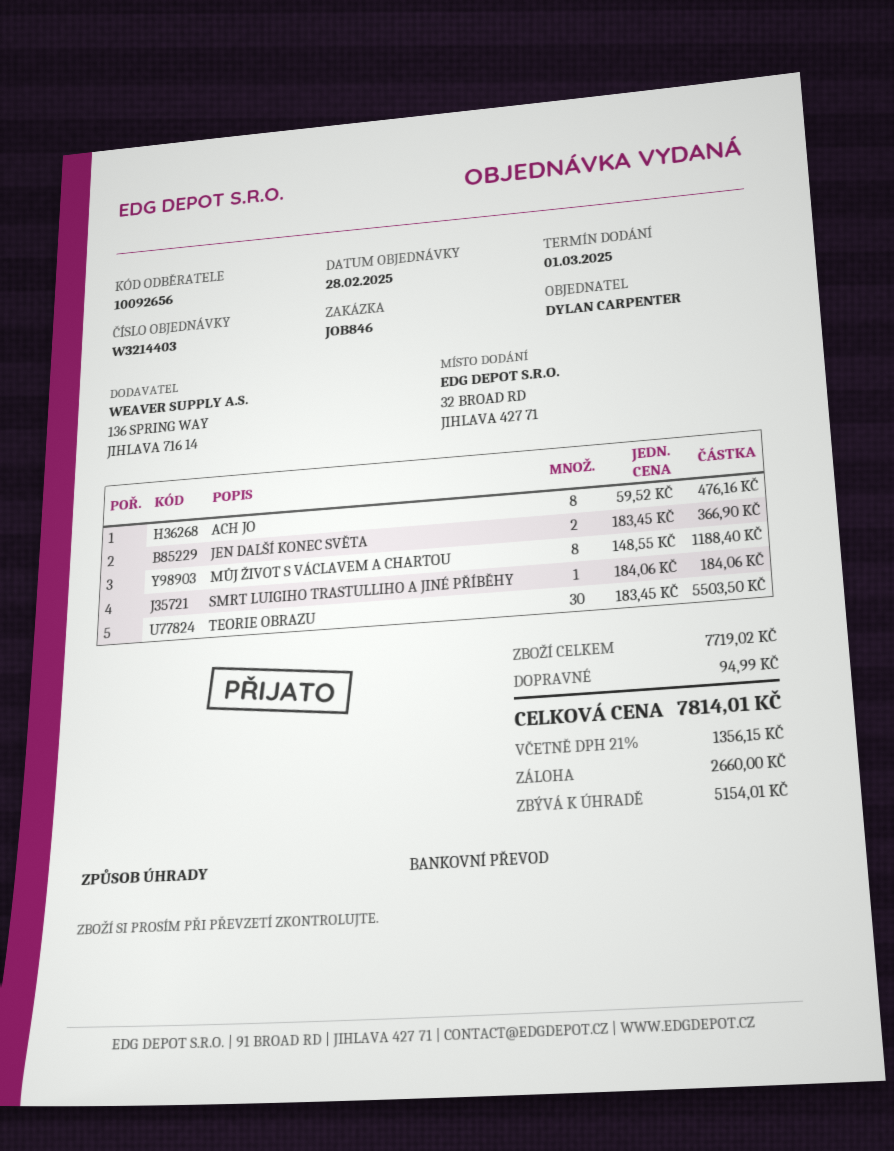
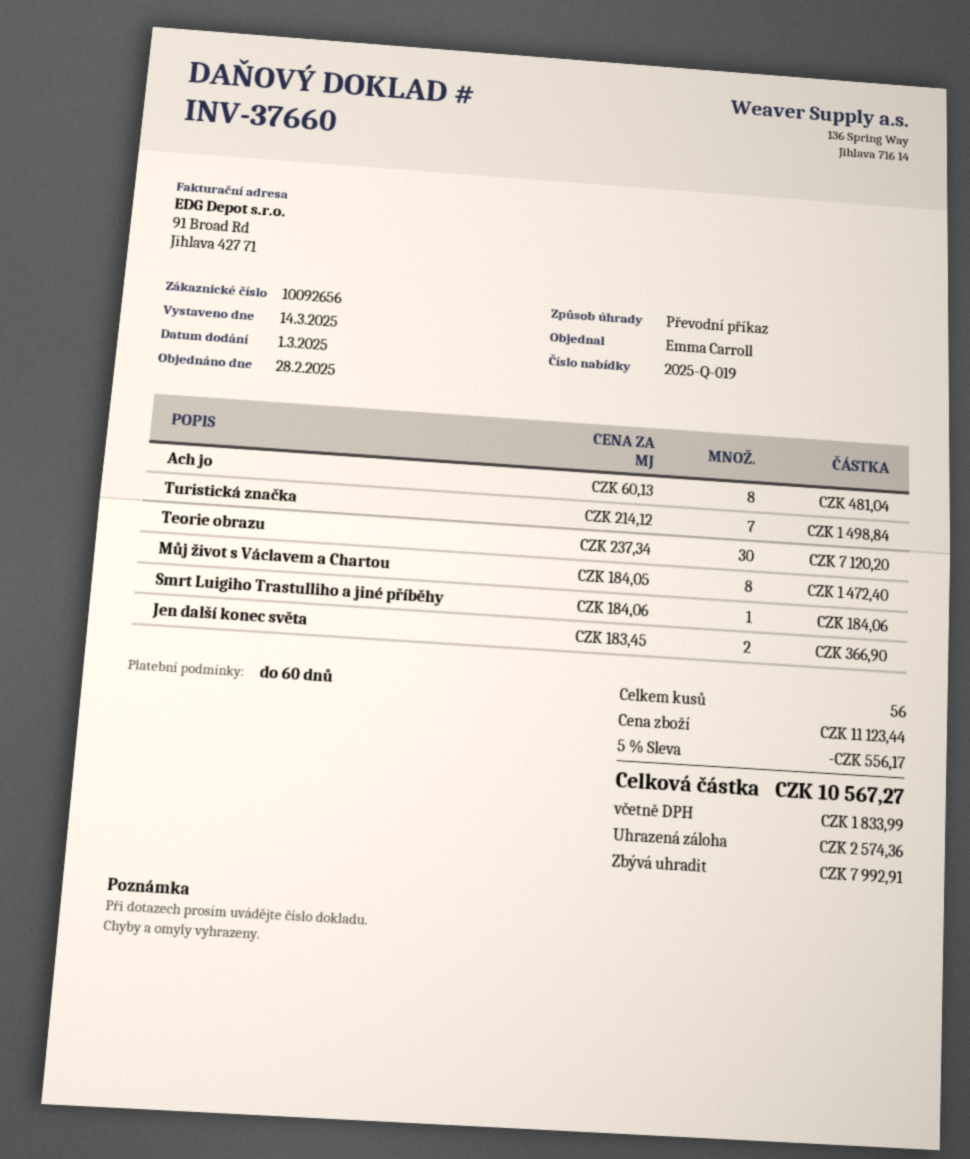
ordered by: DYLAN CARPENTER -> Emma Carroll
ACH JO: 8 x 59.52 = 476.16 -> 8 x 60.13 = 481.04
MŮJ ŽIVOT S VÁCLAVEM A CHARTOU: 8 x 148.55 = 1188.40 -> 8 x 184.05 = 1472.40
TEORIE OBRAZU: 30 x 183.45 = 5503.50 -> 30 x 237.34 = 7120.20
Turistická značka: none -> 7 x 214.12 = 1498.84
subtotal: 7719.02 -> 11123.44
discount: none -> 5% = 556.17
shipping: 94.99 -> none
tax: 1356.15 -> 1833.99
total: 7814.01 -> 10567.27
deposit: 2660.00 -> 2574.36
balance: 5154.01 -> 7992.91

